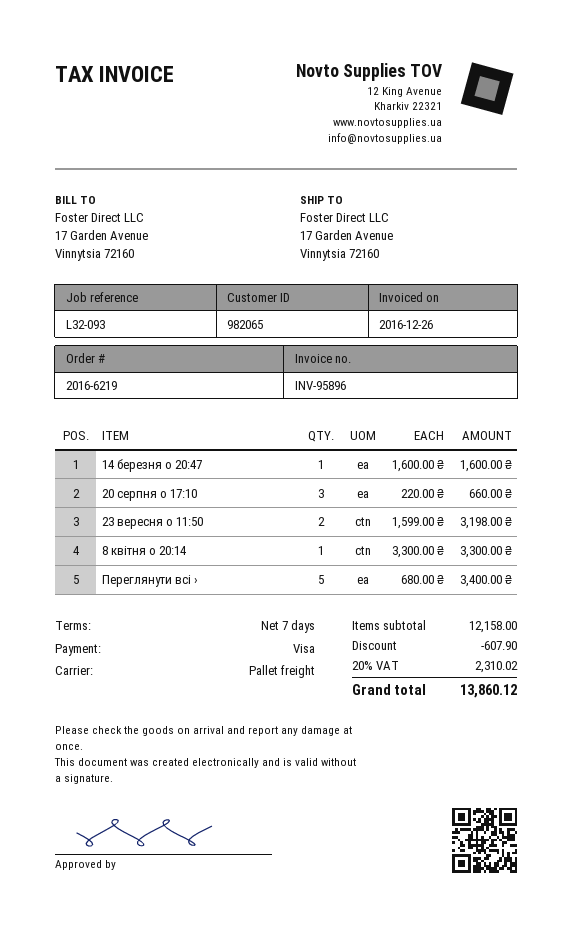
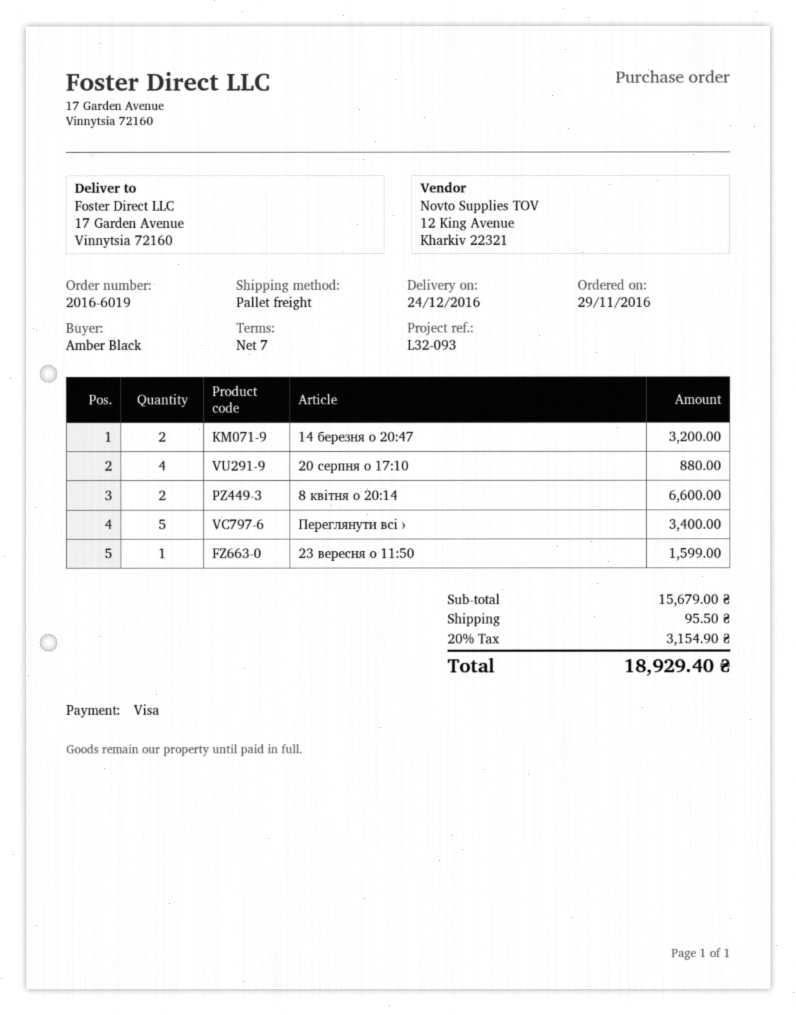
order number: 2016-6219 -> 2016-6019
14 березня о 20:47: 1 for 1600.00 -> 2 for 3200.00
20 серпня о 17:10: 3 for 660.00 -> 4 for 880.00
23 вересня о 11:50: 2 for 3198.00 -> 1 for 1599.00
8 квітня о 20:14: 1 for 3300.00 -> 2 for 6600.00
subtotal: 12158.00 -> 15679.00
discount: 607.90 -> none
shipping: none -> 95.50
tax: 20% = 2310.02 -> 20% = 3154.90
total: 13860.12 -> 18929.40

